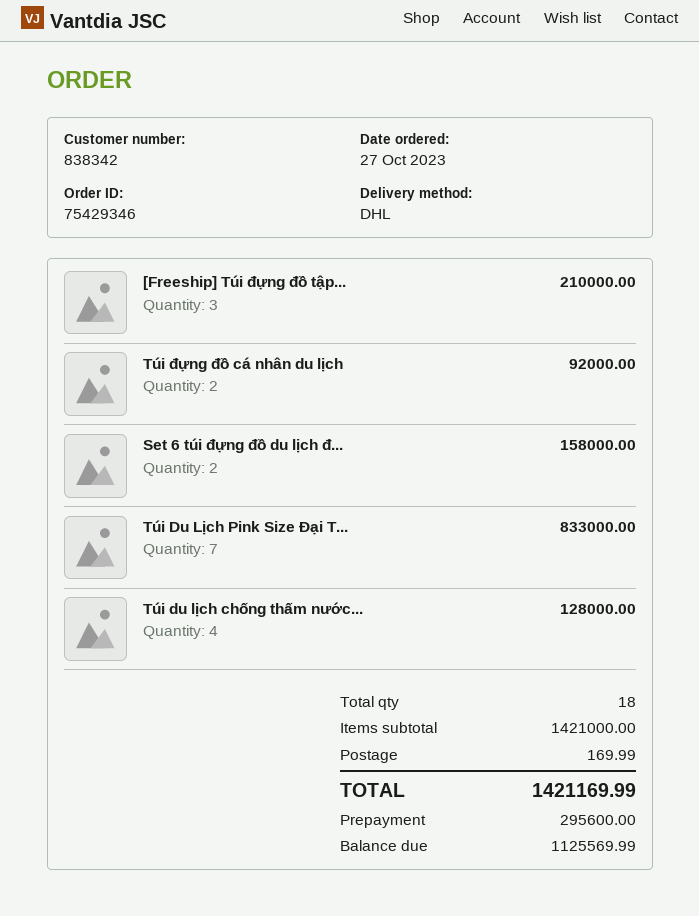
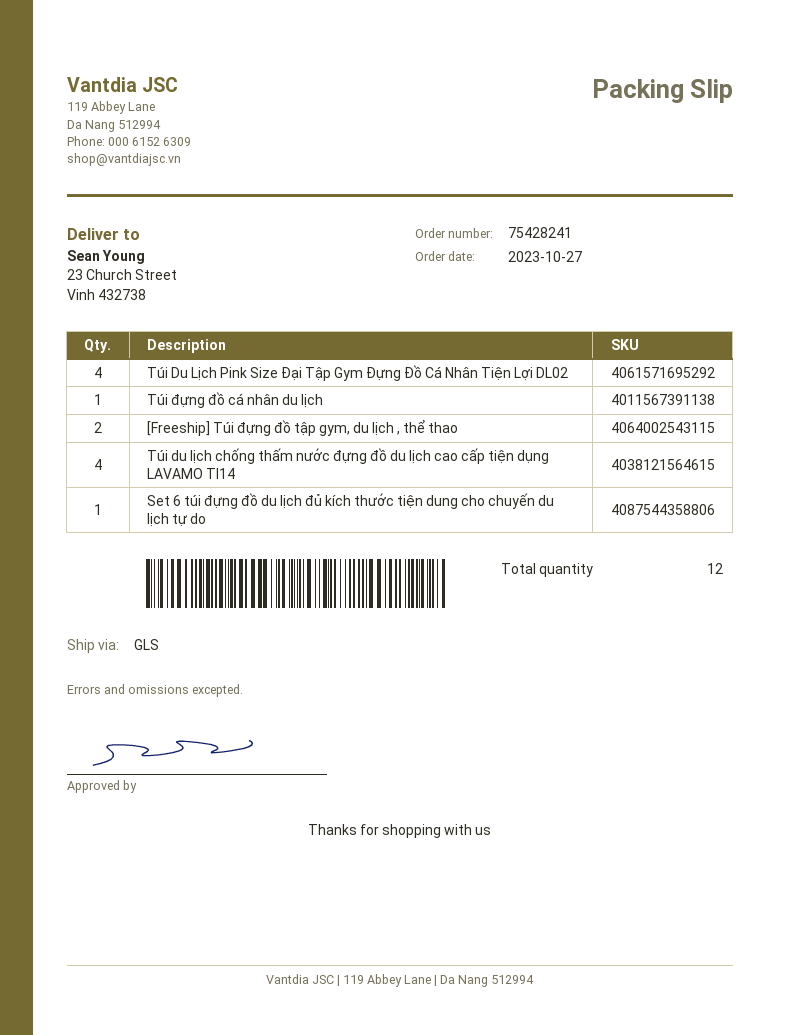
order number: 75429346 -> 75428241
shipping method: DHL -> GLS
[Freeship] Túi đựng đồ tập...: 3 -> 2
Túi đựng đồ cá nhân du lịch: 2 -> 1
Set 6 túi đựng đồ du lịch đ...: 2 -> 1
Túi Du Lịch Pink Size Đại T...: 7 -> 4
total quantity: 18 -> 12

